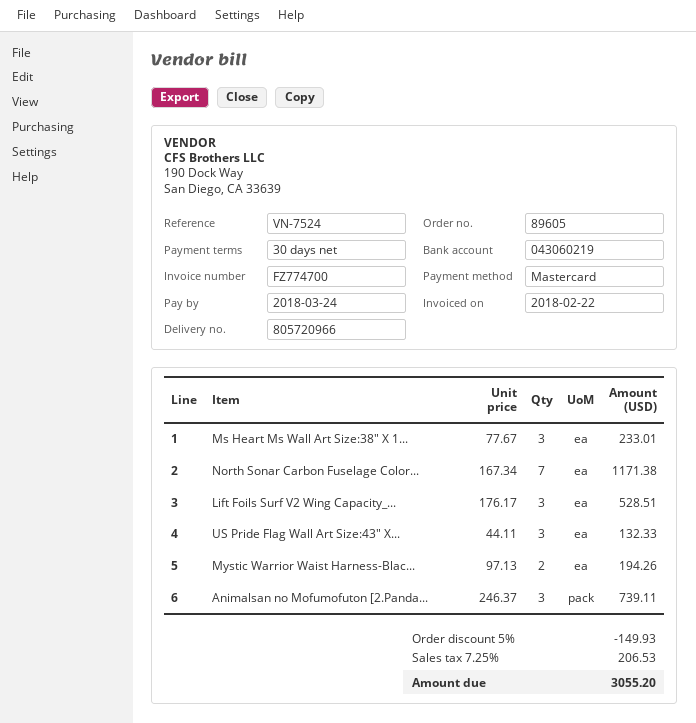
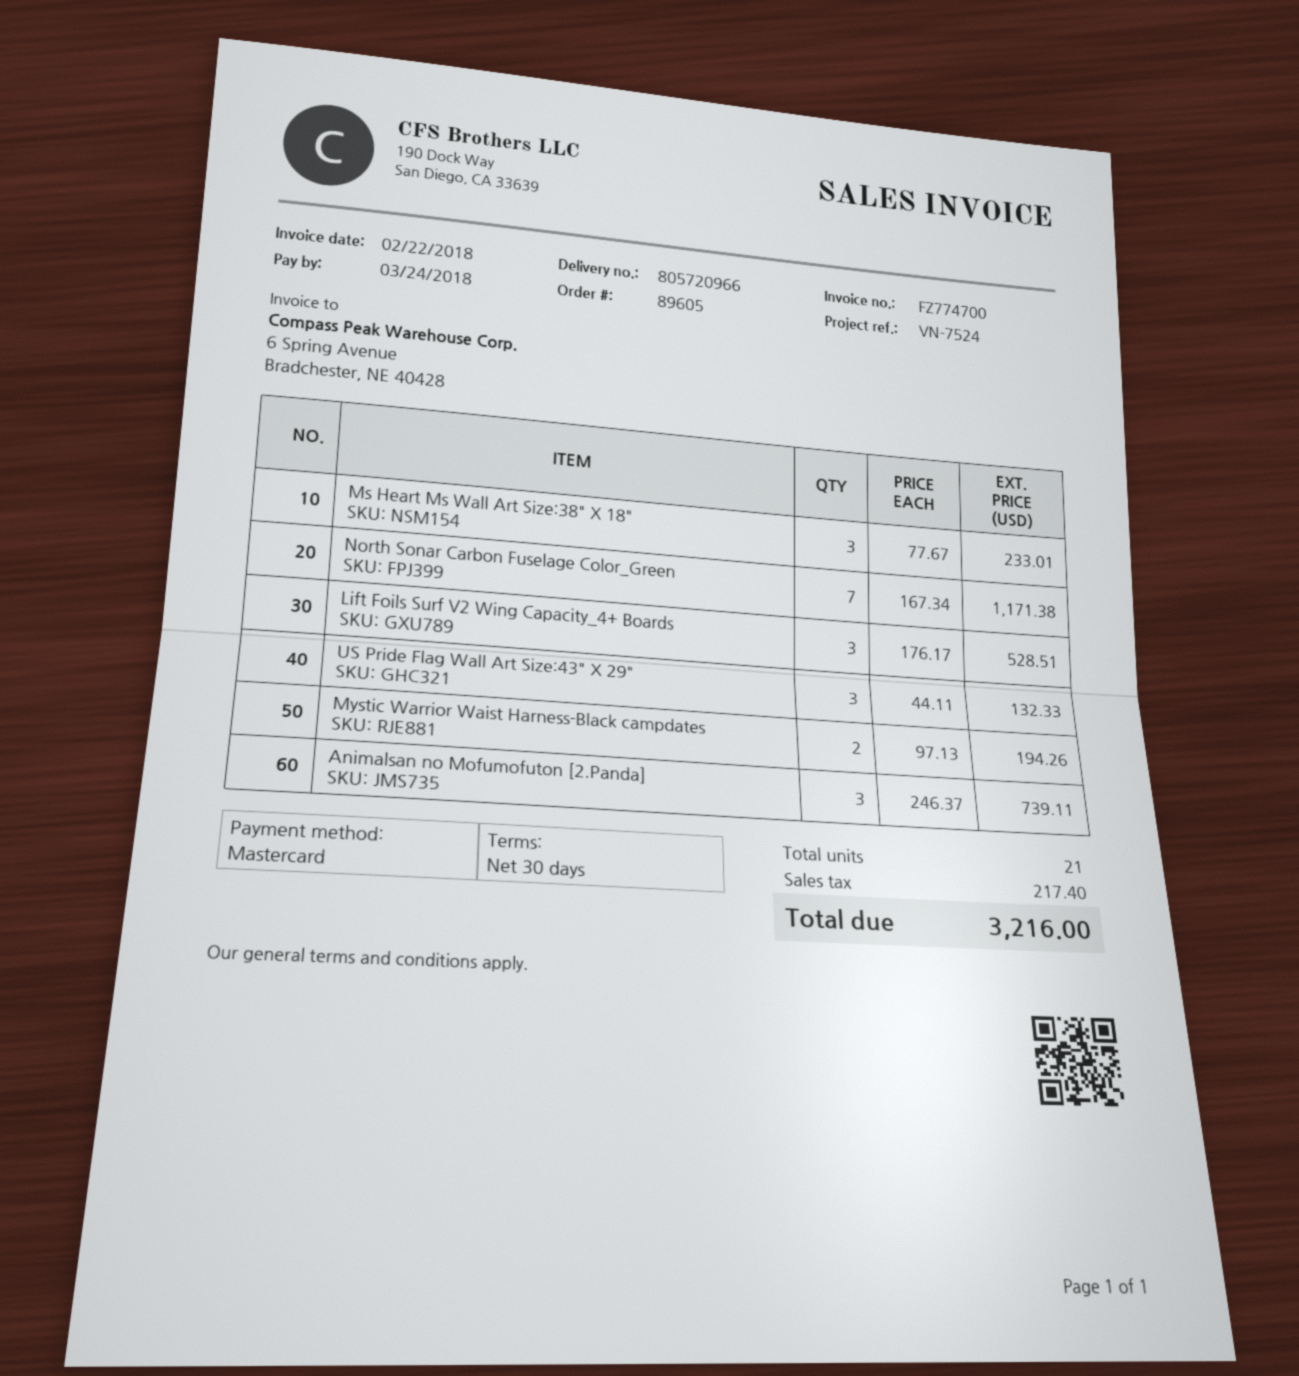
discount: 5% = 149.93 -> none
tax: 206.53 -> 217.40
total: 3055.20 -> 3216.00

